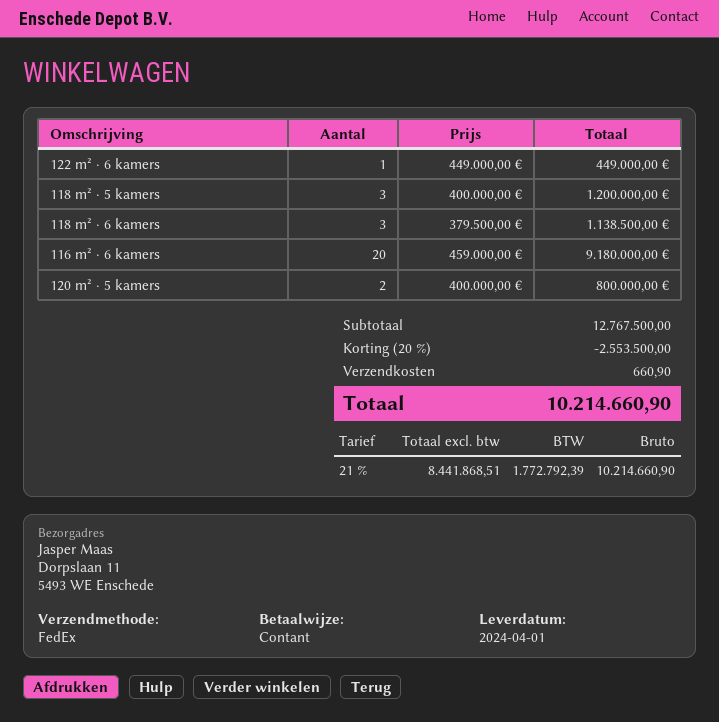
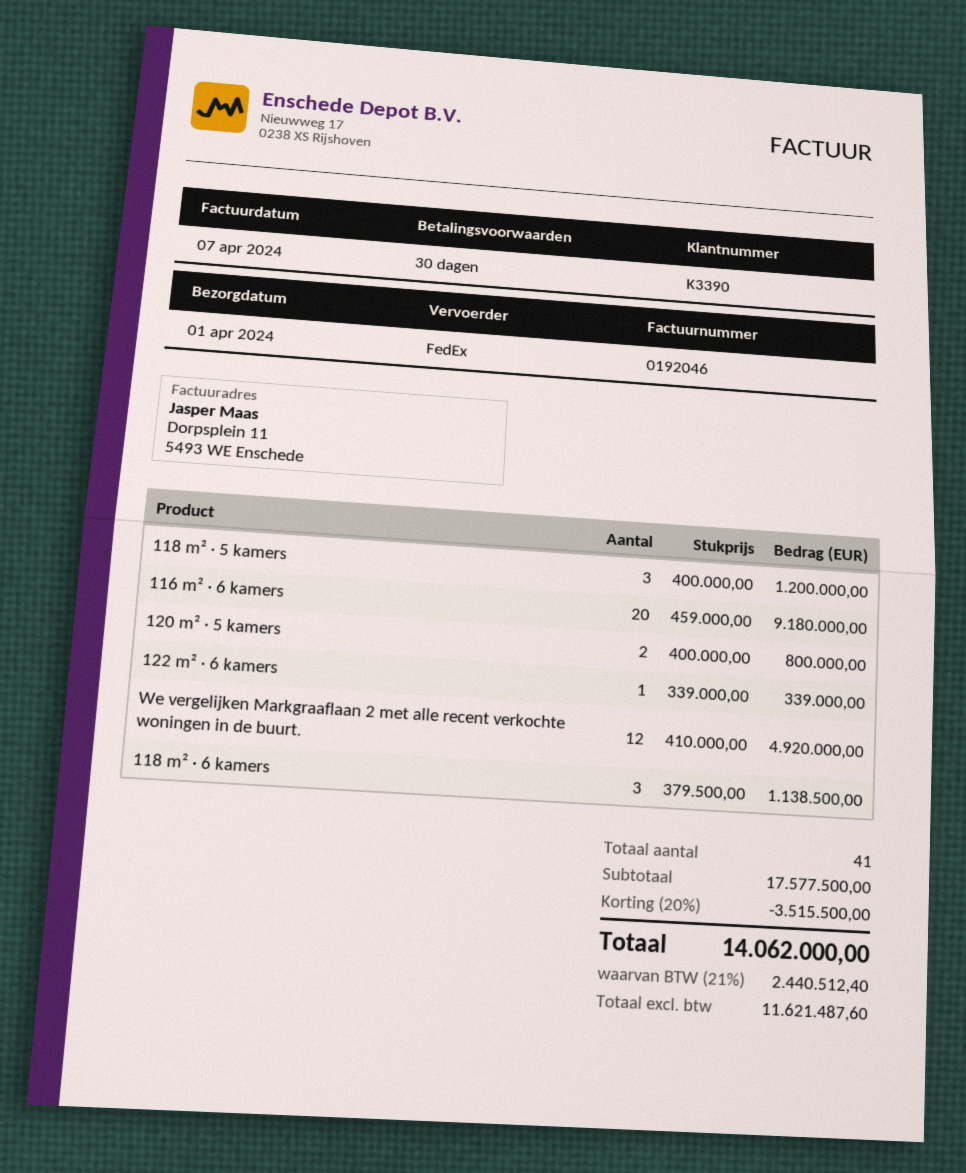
122 m² · 6 kamers: 1 x 449000.00 = 449000.00 -> 1 x 339000.00 = 339000.00
We vergelijken Markgraaflaan 2 met alle recent verkochte woningen in de buurt.: none -> 12 x 410000.00 = 4920000.00
subtotal: 12767500.00 -> 17577500.00
discount: 20% = 2553500.00 -> 20% = 3515500.00
shipping: 660.90 -> none
net: 8441868.51 -> 11621487.60
tax: 21% = 1772792.39 -> 21% = 2440512.40
total: 10214660.90 -> 14062000.00

